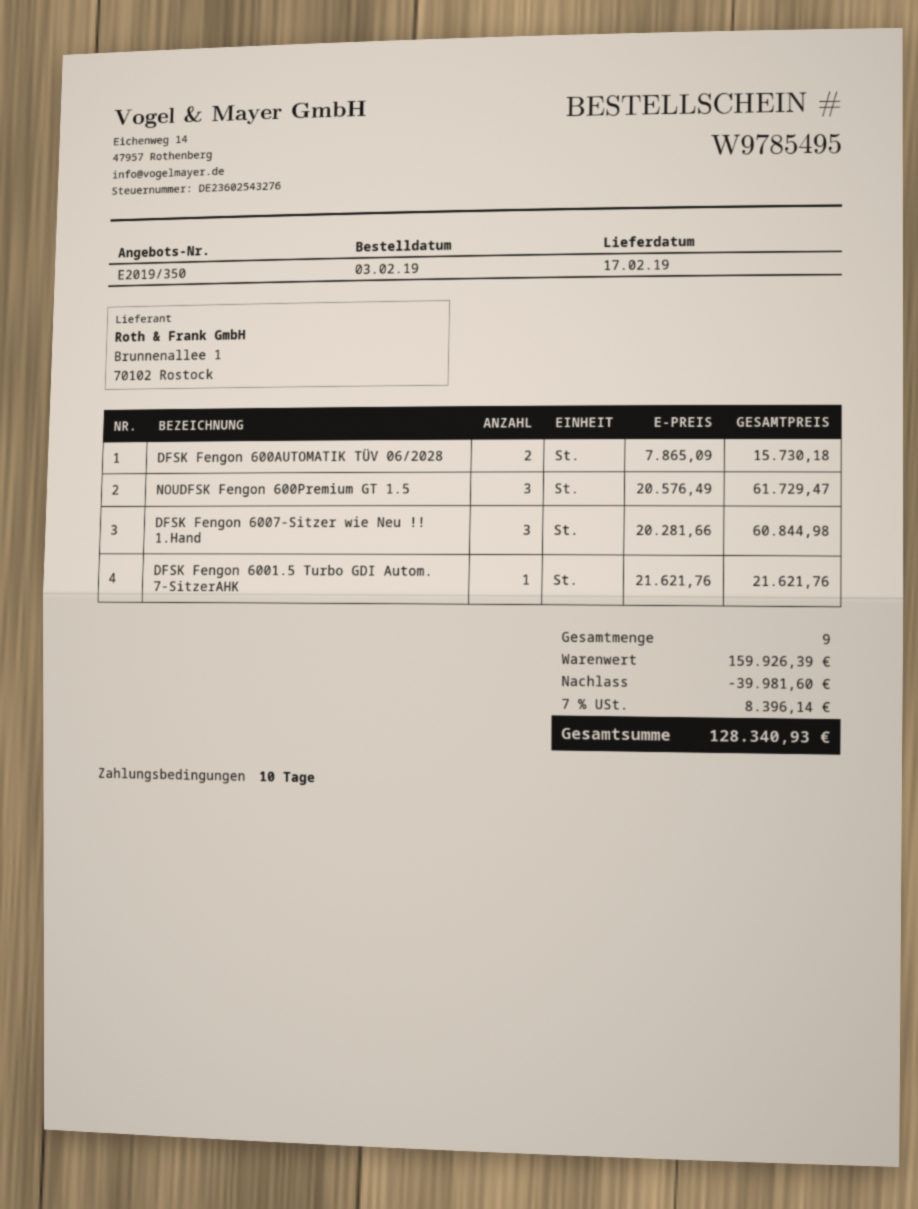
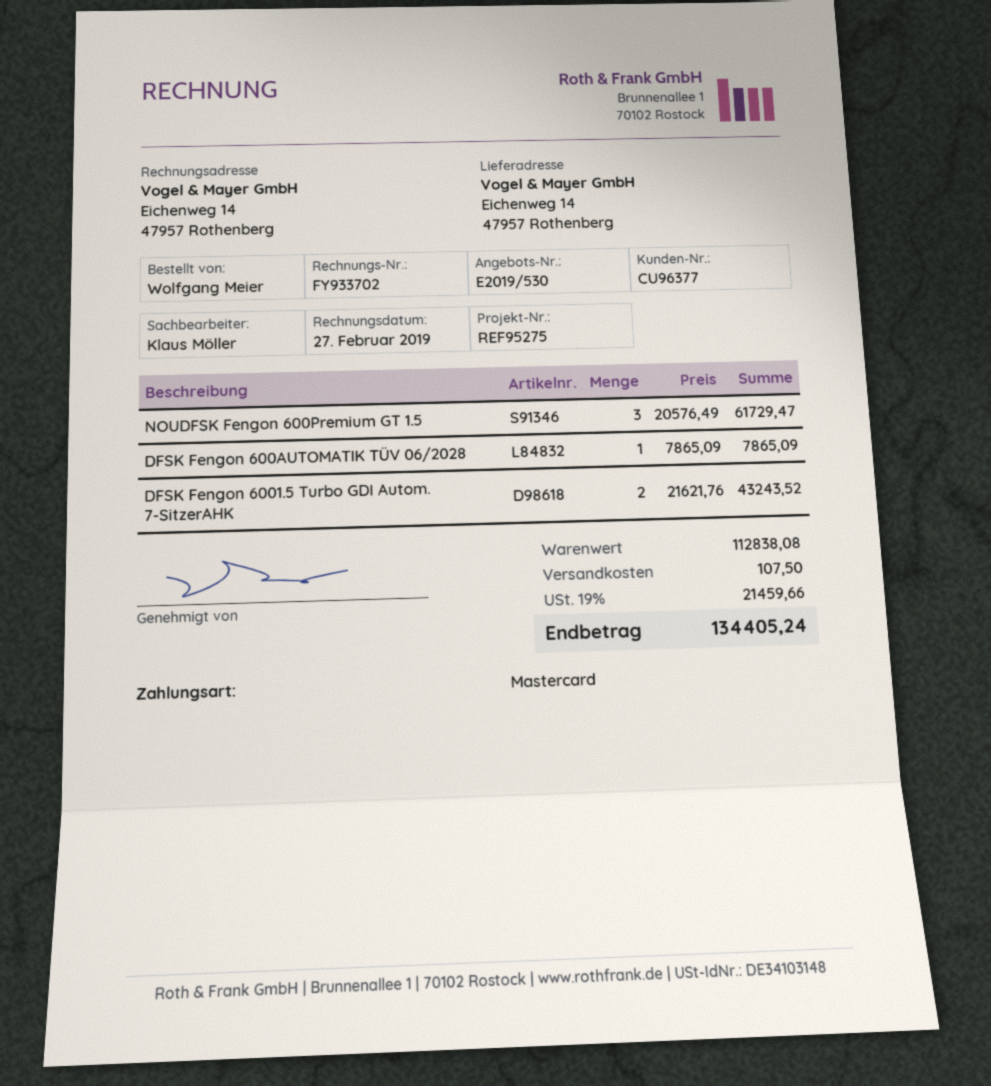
quote number: E2019/350 -> E2019/530
DFSK Fengon 600AUTOMATIK TÜV 06/2028: 2 x 7865.09 = 15730.18 -> 1 x 7865.09 = 7865.09
DFSK Fengon 6007-Sitzer wie Neu !! 1.Hand: 3 x 20281.66 = 60844.98 -> none
DFSK Fengon 6001.5 Turbo GDI Autom. 7-SitzerAHK: 1 x 21621.76 = 21621.76 -> 2 x 21621.76 = 43243.52
subtotal: 159926.39 -> 112838.08
discount: 39981.60 -> none
shipping: none -> 107.50
tax: 7% = 8396.14 -> 19% = 21459.66
total: 128340.93 -> 134405.24

